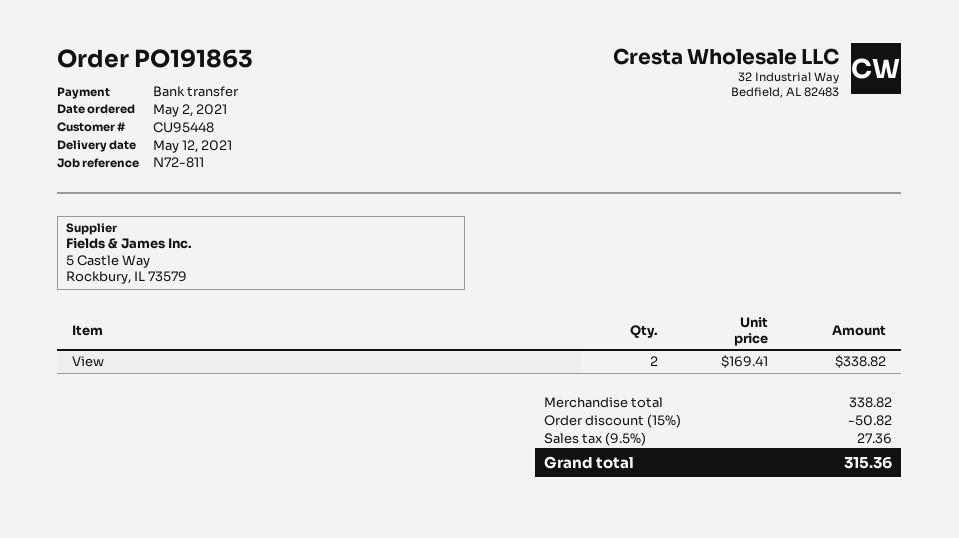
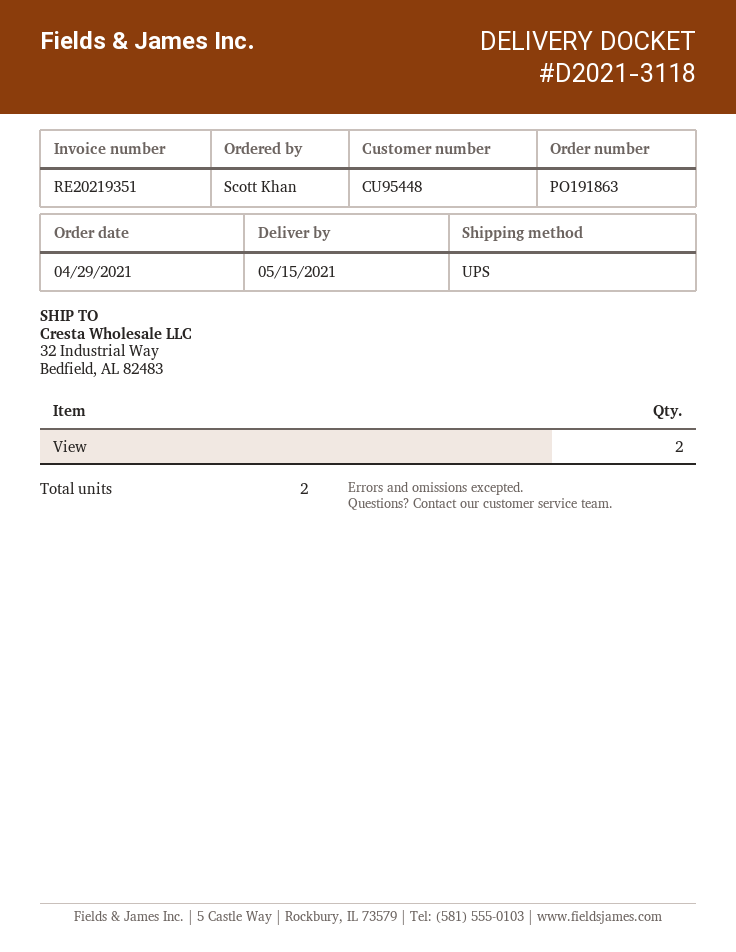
order date: 2021-05-02 -> 2021-04-29
delivery date: 2021-05-12 -> 2021-05-15

